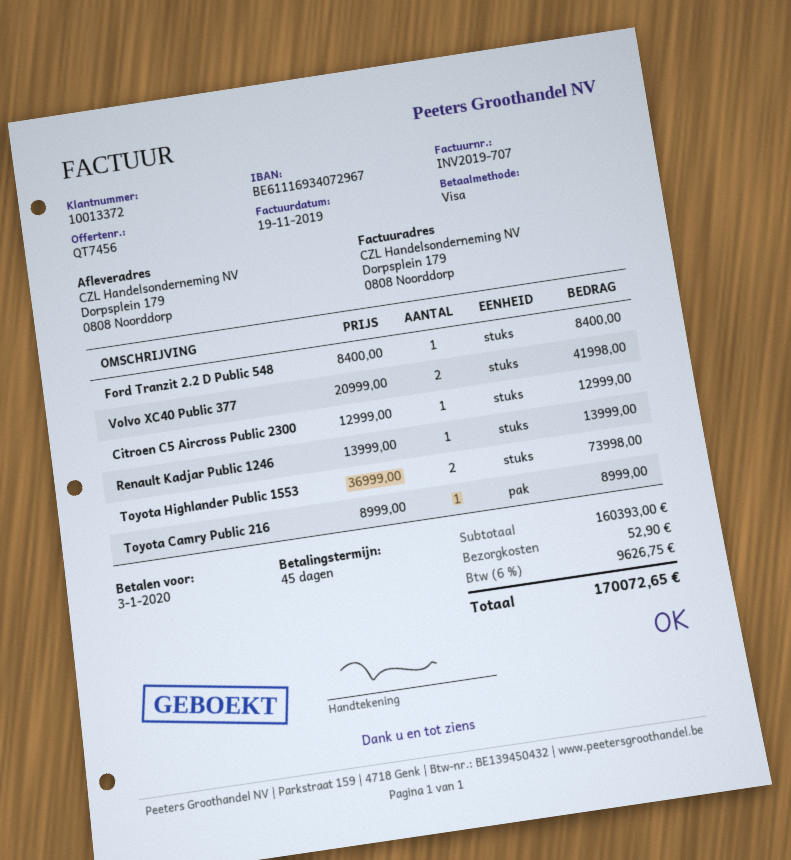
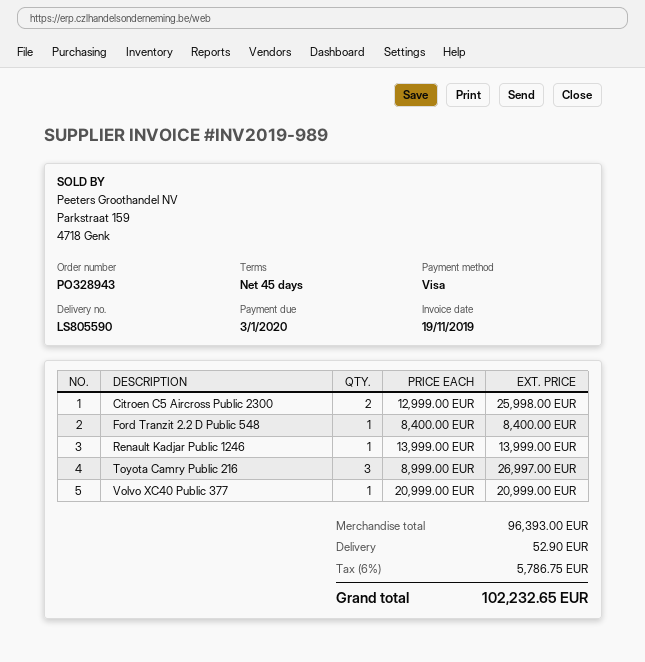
invoice number: INV2019-707 -> INV2019-989
Volvo XC40 Public 377: 2 x 20999.00 = 41998.00 -> 1 x 20999.00 = 20999.00
Citroen C5 Aircross Public 2300: 1 x 12999.00 = 12999.00 -> 2 x 12999.00 = 25998.00
Toyota Highlander Public 1553: 2 x 36999.00 = 73998.00 -> none
Toyota Camry Public 216: 1 x 8999.00 = 8999.00 -> 3 x 8999.00 = 26997.00
subtotal: 160393.00 -> 96393.00
tax: 6% = 9626.75 -> 6% = 5786.75
total: 170072.65 -> 102232.65

